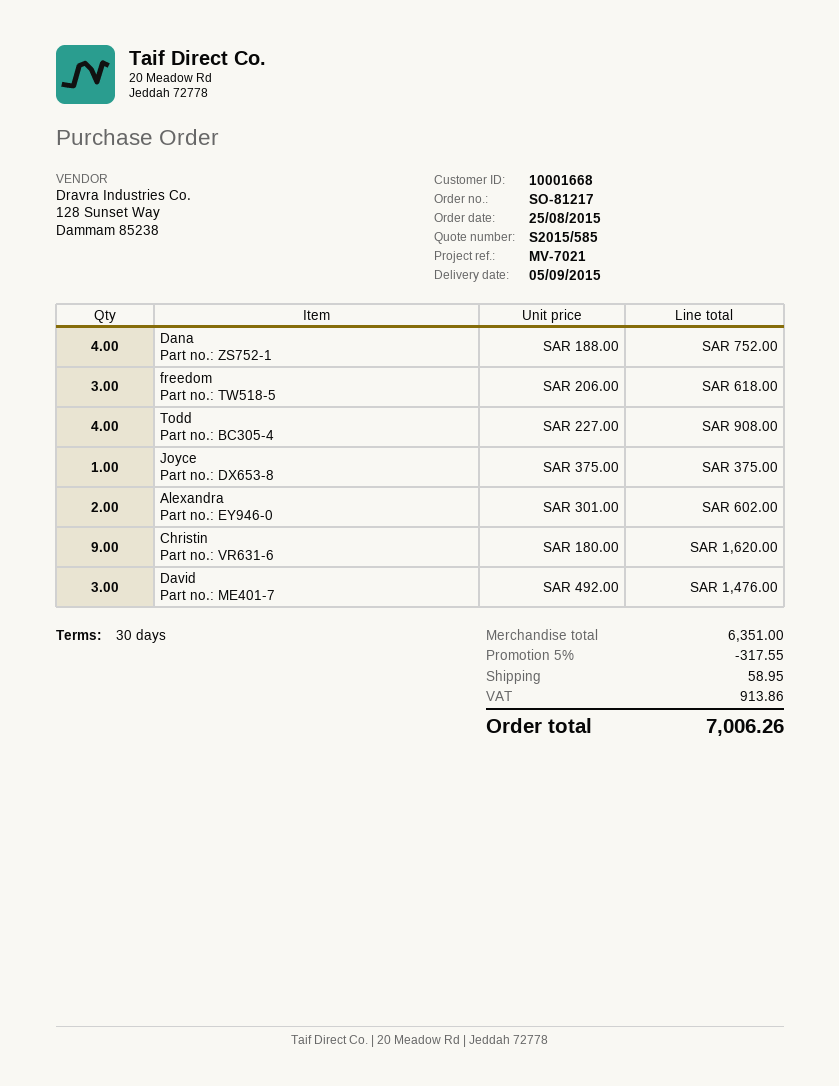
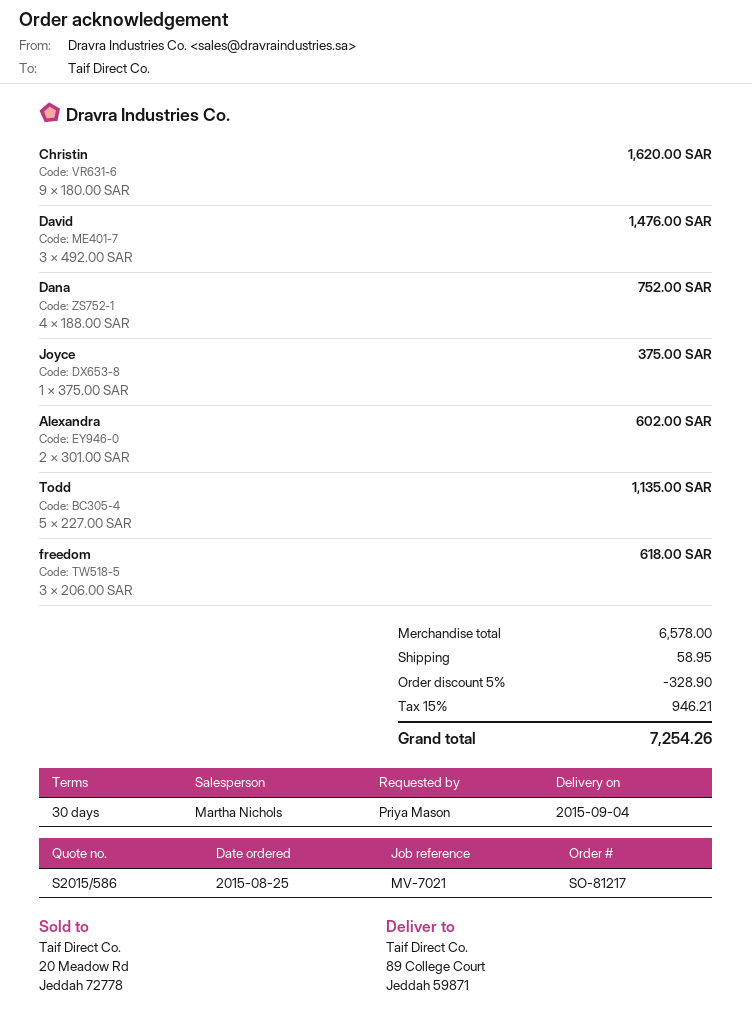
quote number: S2015/585 -> S2015/586
delivery date: 2015-09-05 -> 2015-09-04
Todd: 4 x 227.00 = 908.00 -> 5 x 227.00 = 1135.00
subtotal: 6351.00 -> 6578.00
discount: 5% = 317.55 -> 5% = 328.90
tax: 913.86 -> 946.21
total: 7006.26 -> 7254.26

